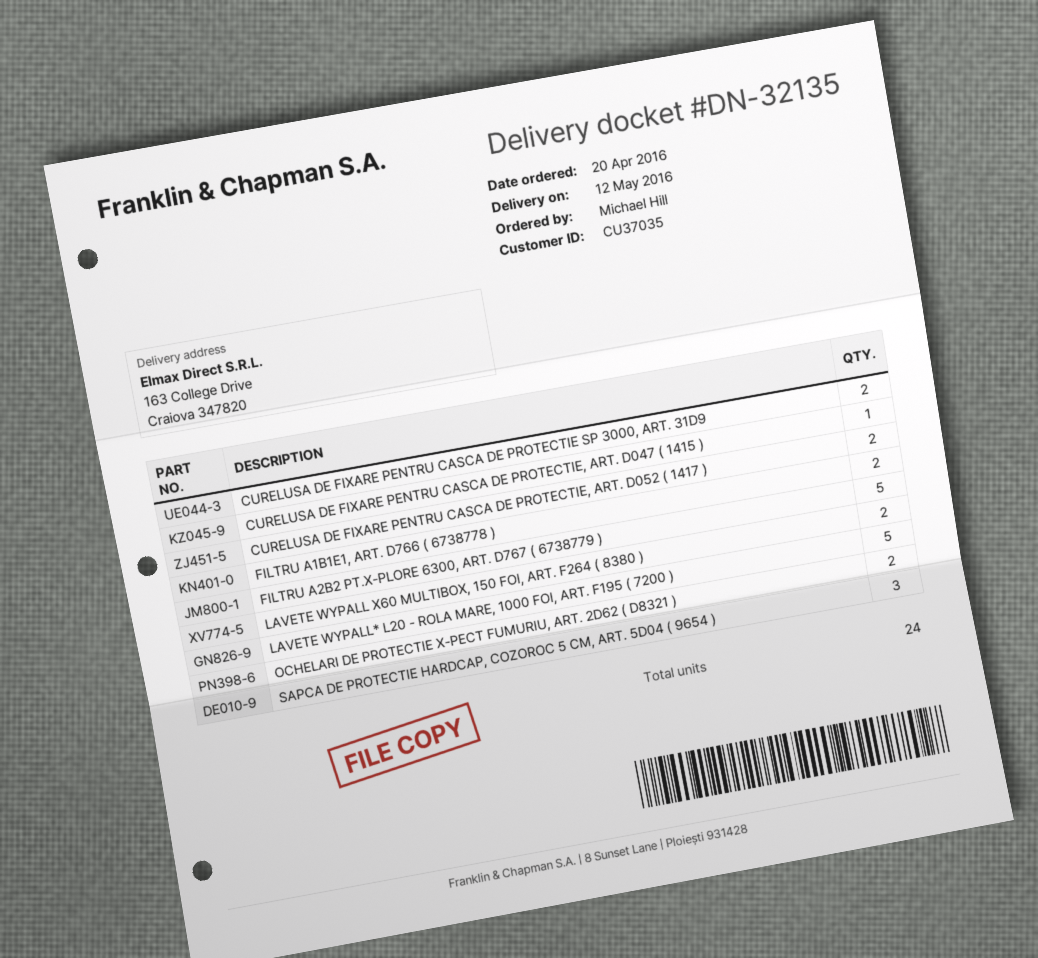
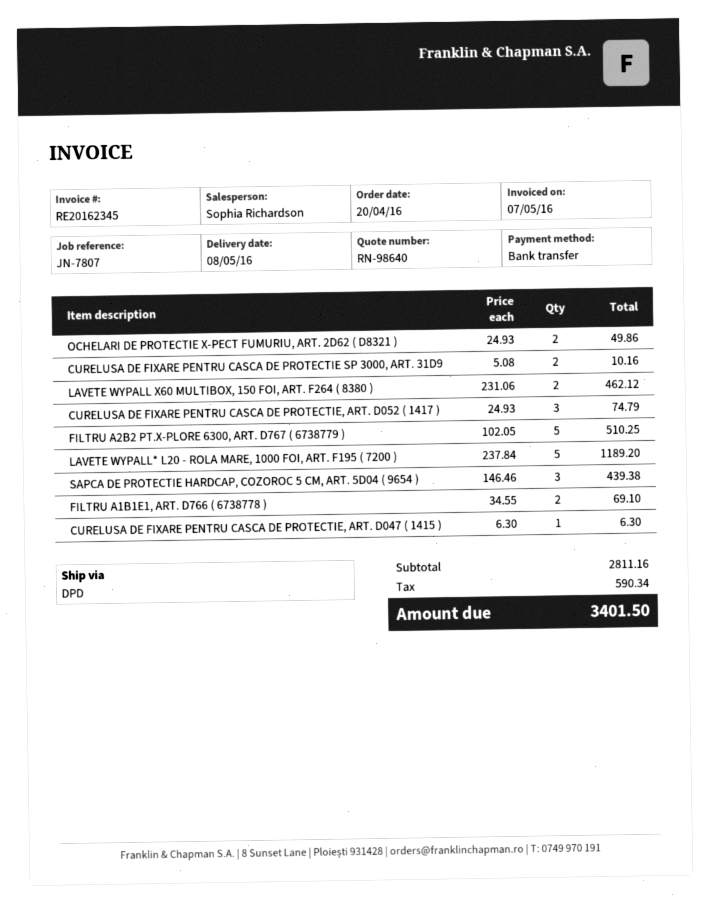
delivery date: 2016-05-12 -> 2016-05-08
CURELUSA DE FIXARE PENTRU CASCA DE PROTECTIE, ART. D052 ( 1417 ): 2 -> 3

